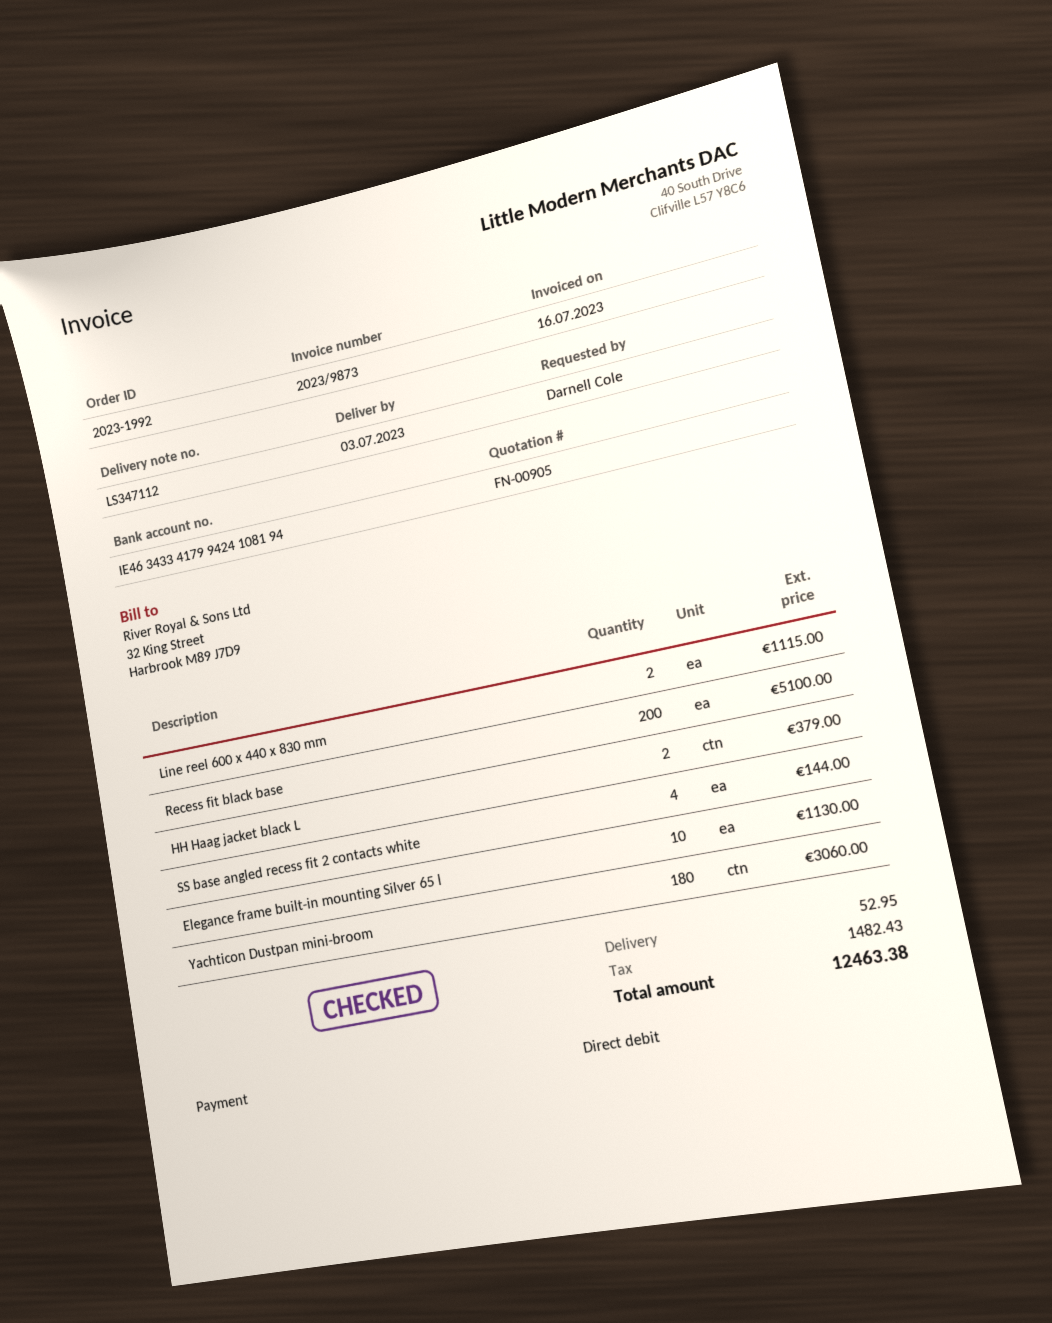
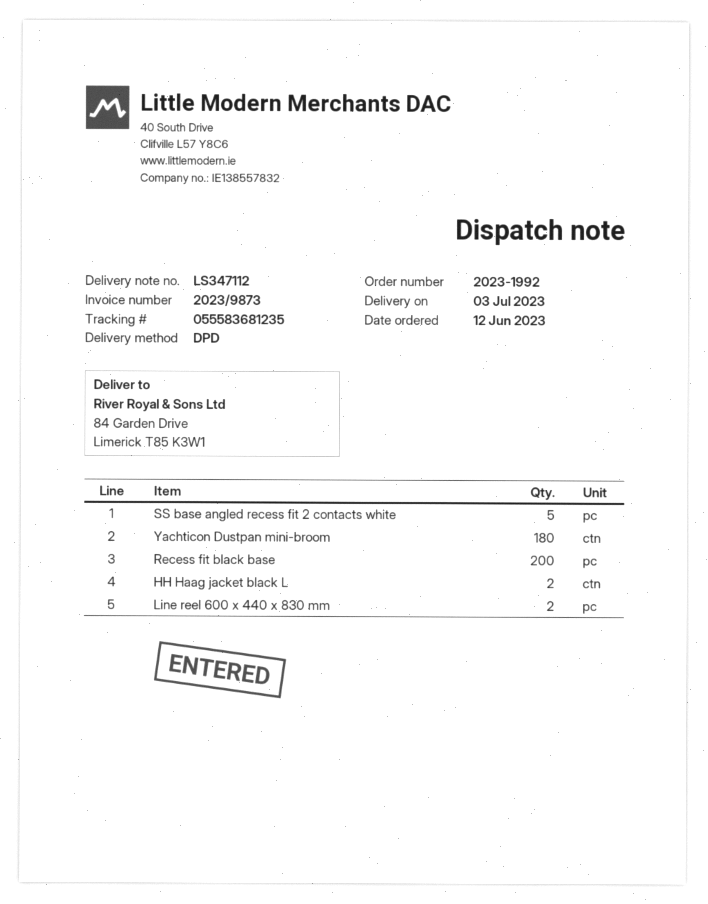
SS base angled recess fit 2 contacts white: 4 -> 5
Elegance frame built-in mounting Silver 65 l: 10 -> none

